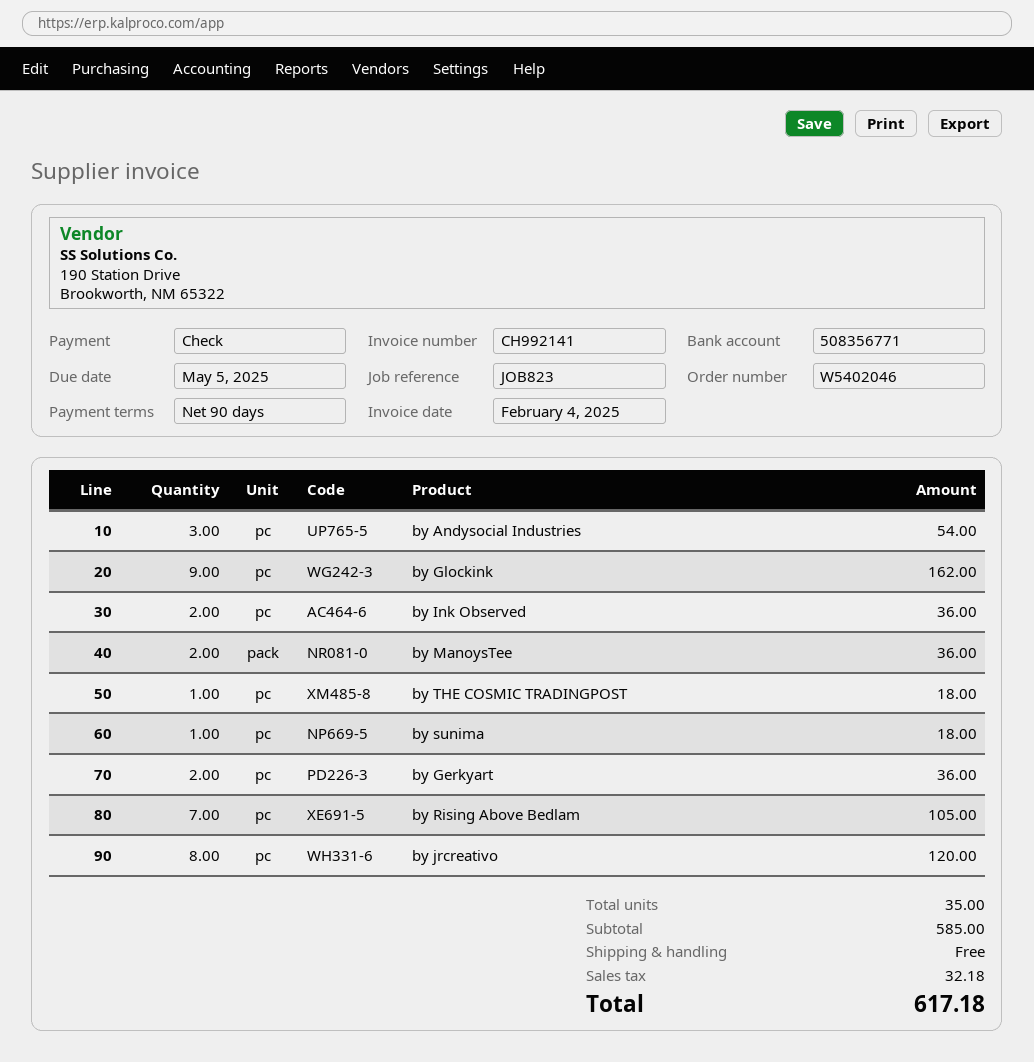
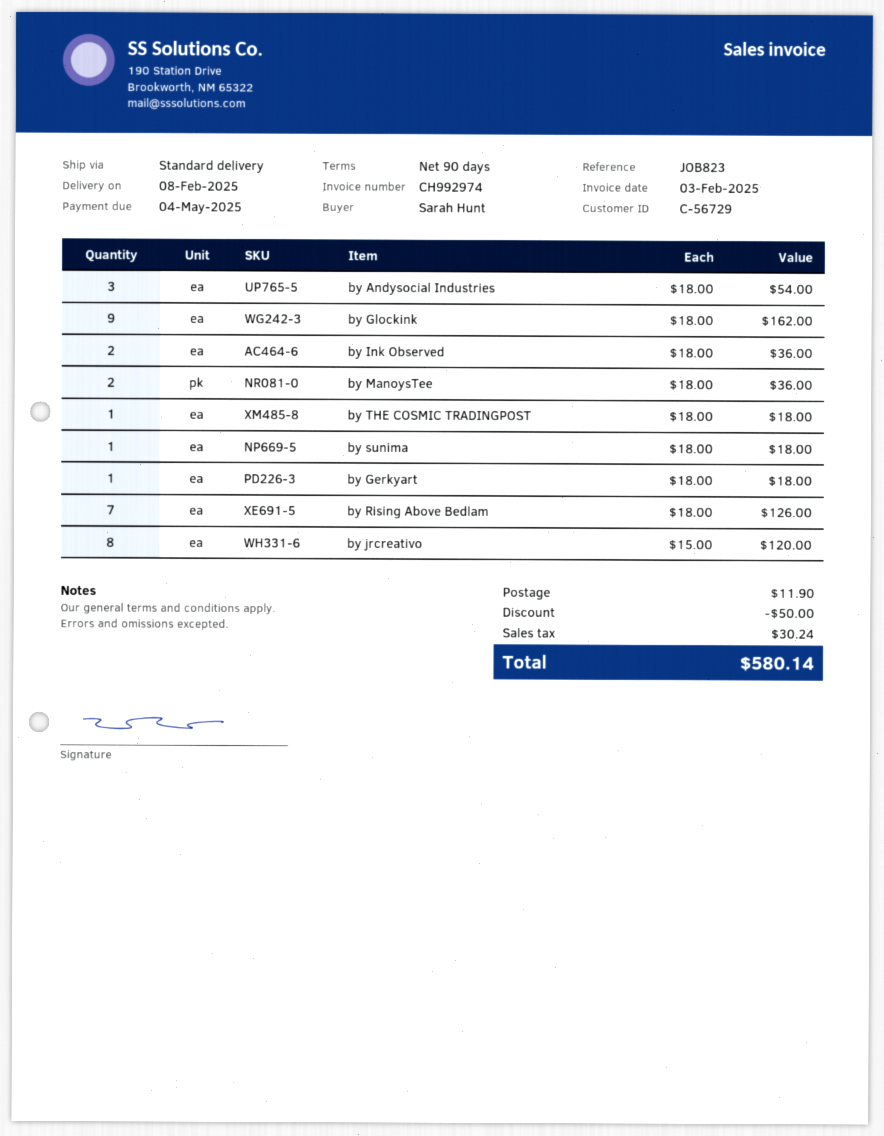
invoice number: CH992141 -> CH992974
invoice date: 2025-02-04 -> 2025-02-03
due date: 2025-05-05 -> 2025-05-04
by Gerkyart: 2 for 36.00 -> 1 for 18.00
by Rising Above Bedlam: 7 for 105.00 -> 7 for 126.00
discount: none -> 50.00
shipping: 0.00 -> 11.90
tax: 32.18 -> 30.24
total: 617.18 -> 580.14

